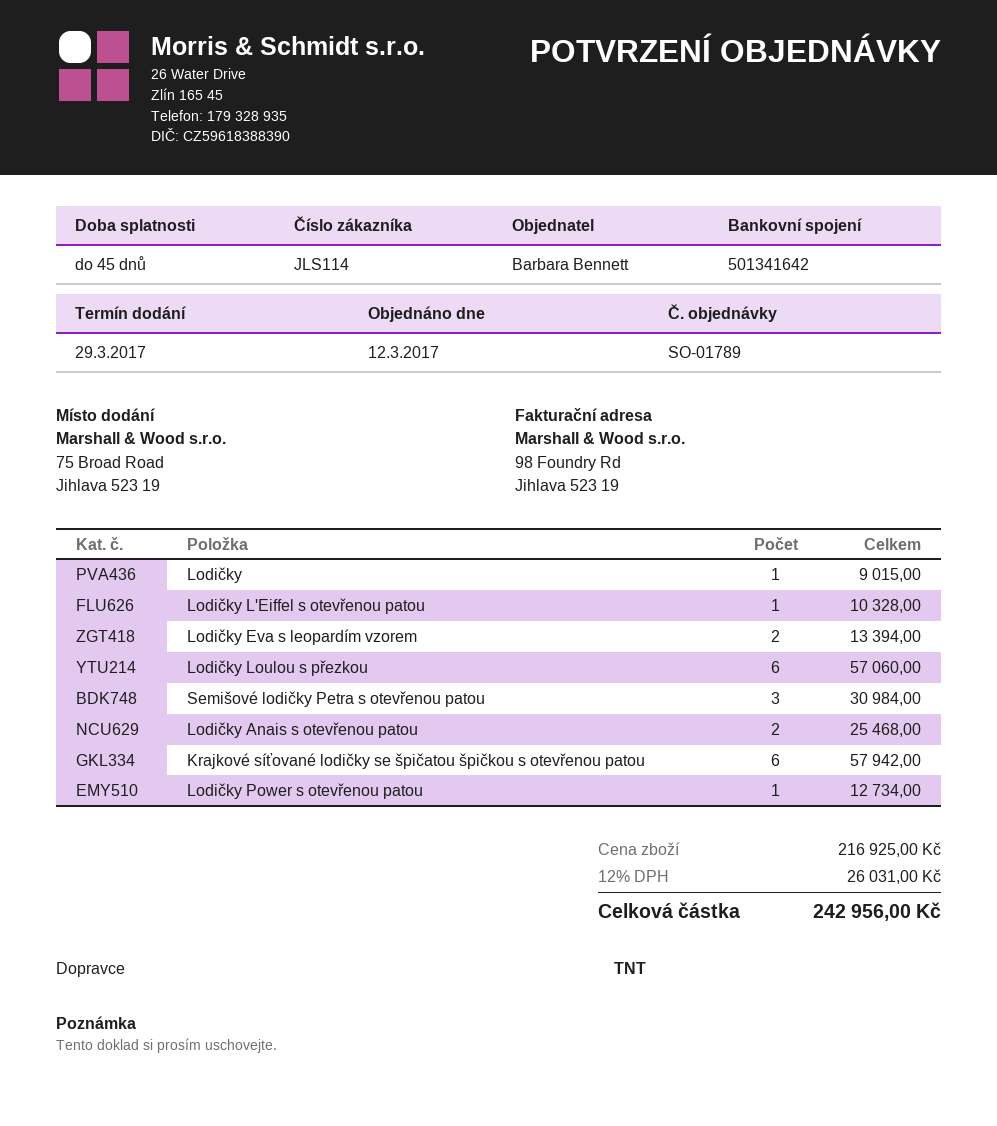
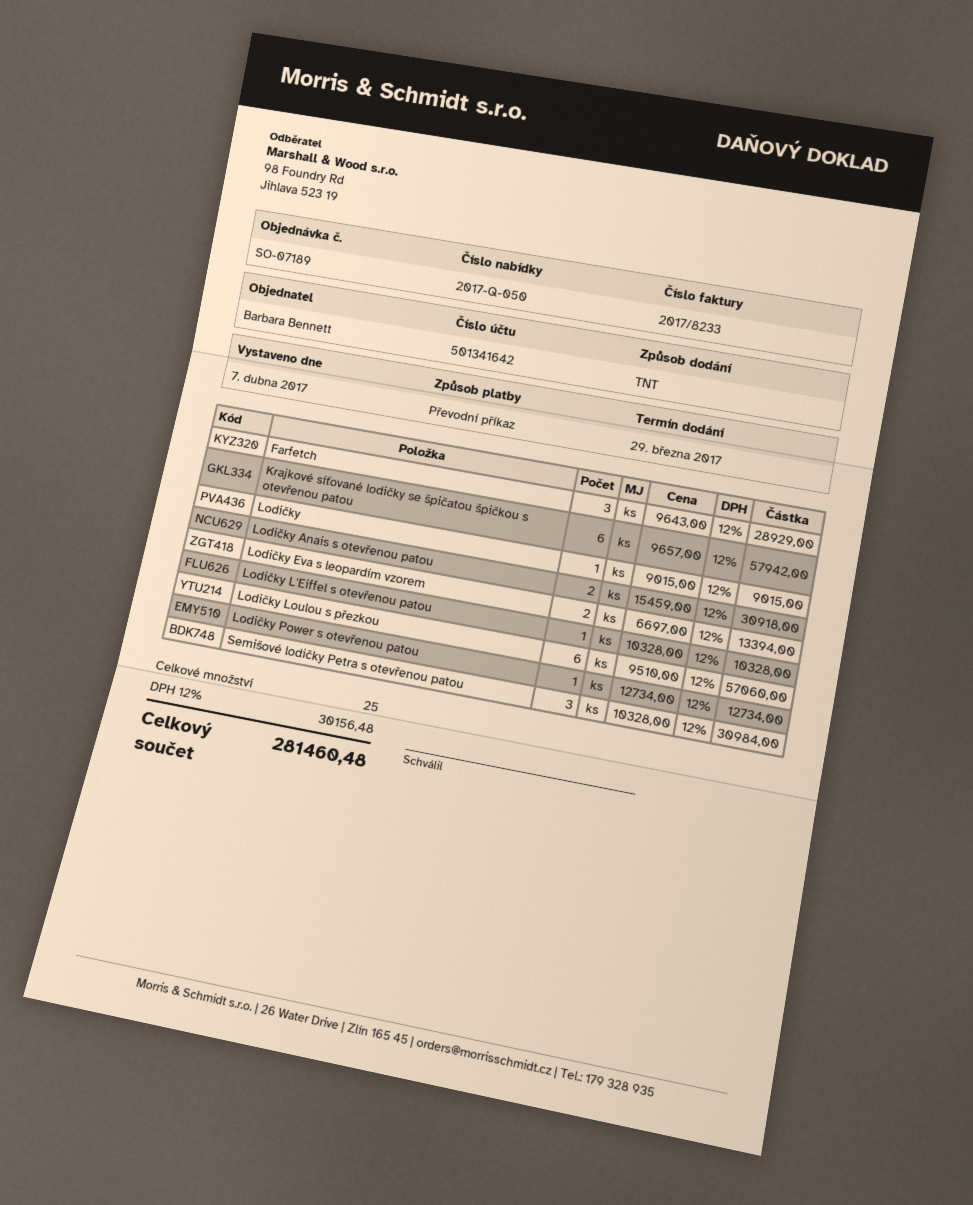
order number: SO-01789 -> SO-07189
Lodičky Anais s otevřenou patou: 2 for 25468.00 -> 2 for 30918.00
Farfetch: none -> 3 for 28929.00
tax: 12% = 26031.00 -> 12% = 30156.48
total: 242956.00 -> 281460.48

